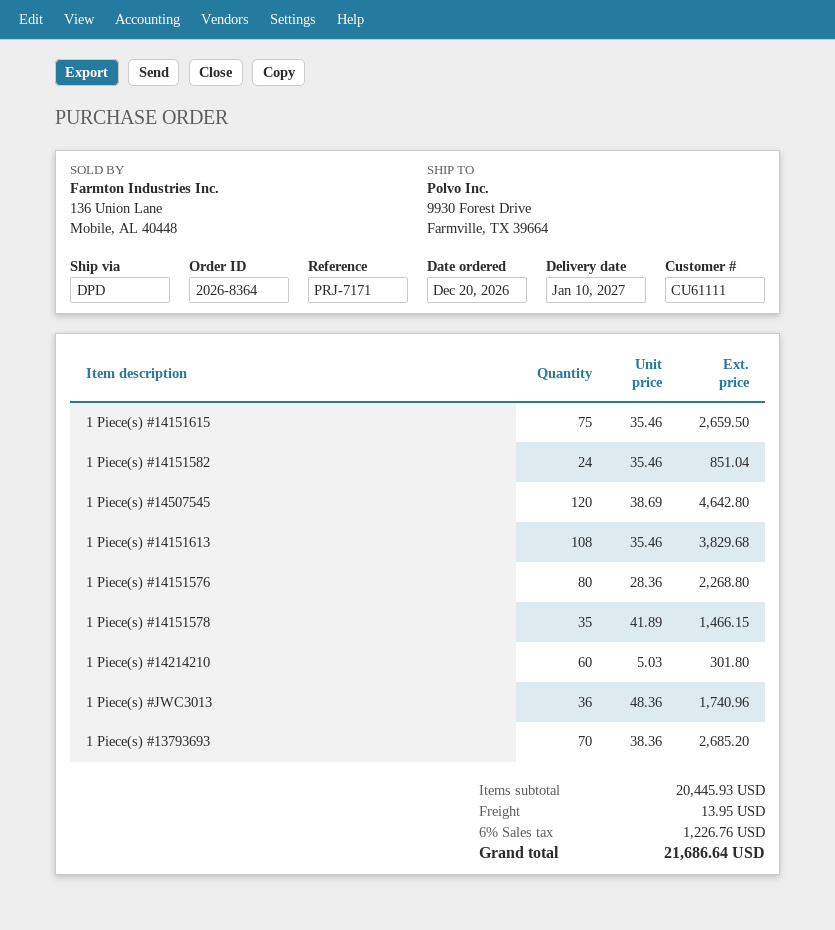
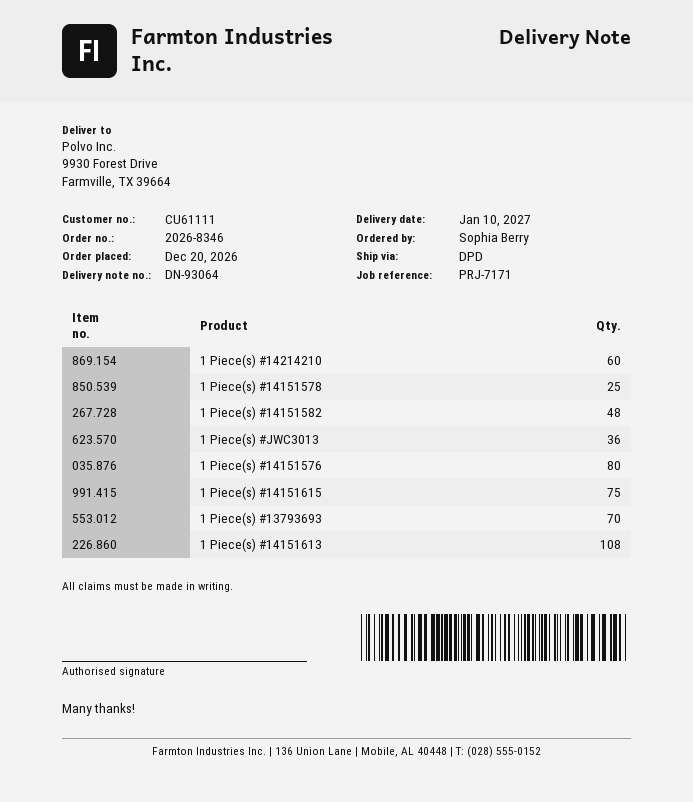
order number: 2026-8364 -> 2026-8346
1 Piece(s) #14151582: 24 -> 48
1 Piece(s) #14507545: 120 -> none
1 Piece(s) #14151578: 35 -> 25

